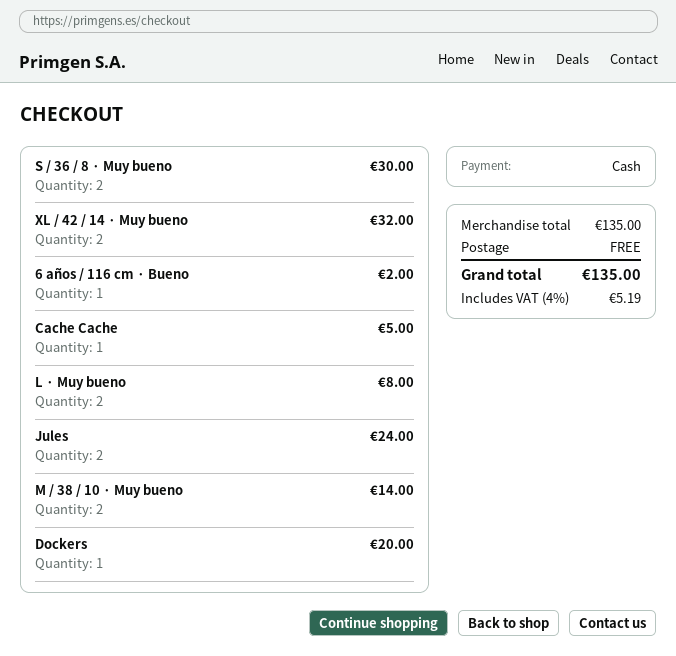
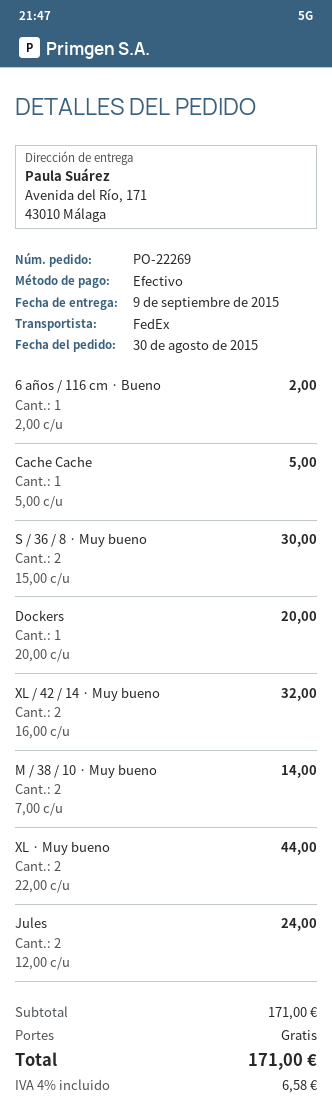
L · Muy bueno: 2 for 8.00 -> none
XL · Muy bueno: none -> 2 for 44.00
subtotal: 135.00 -> 171.00
tax: 4% = 5.19 -> 4% = 6.58
total: 135.00 -> 171.00

